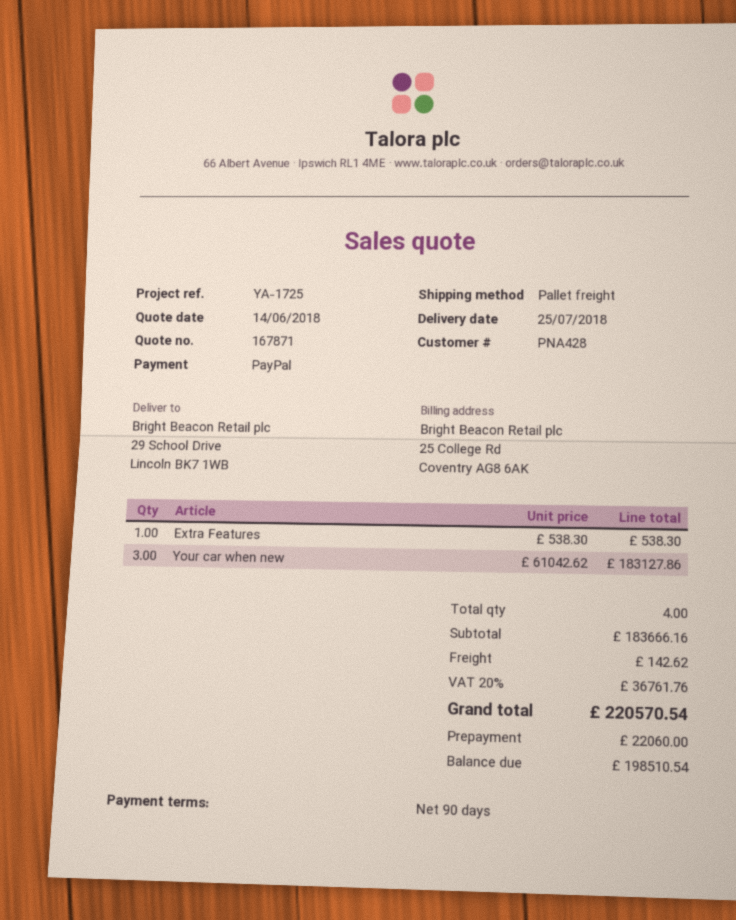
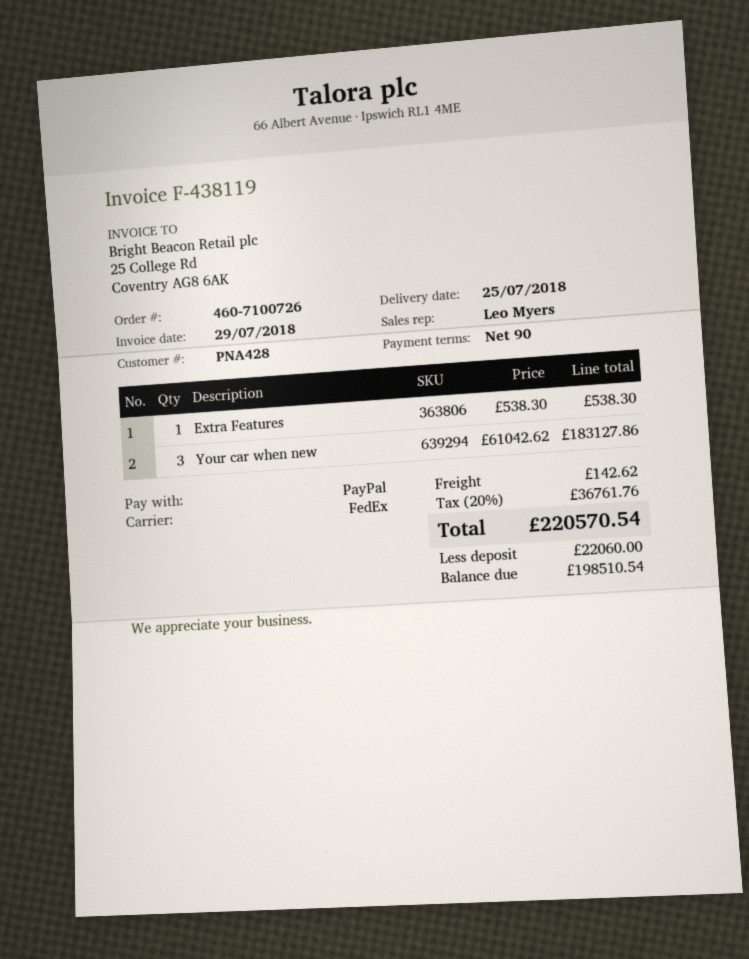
shipping method: pallet freight -> FedEx

